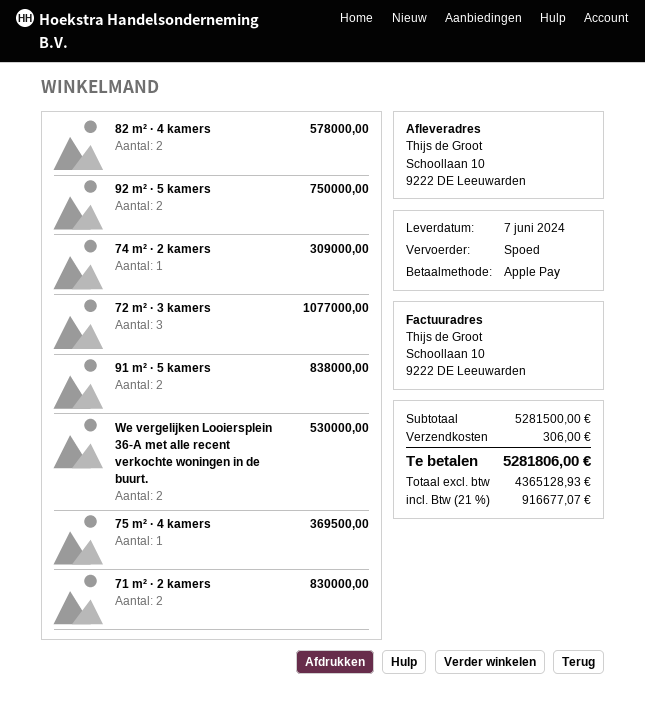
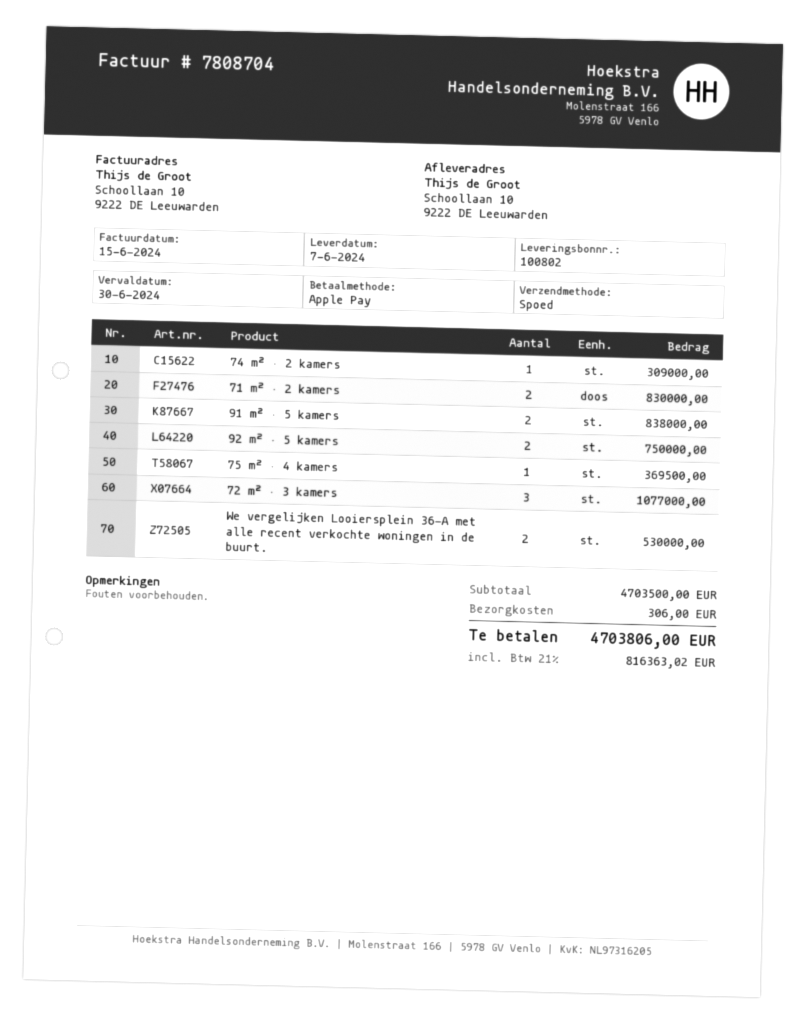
82 m² · 4 kamers: 2 for 578000.00 -> none
subtotal: 5281500.00 -> 4703500.00
tax: 21% = 916677.07 -> 21% = 816363.02
total: 5281806.00 -> 4703806.00

